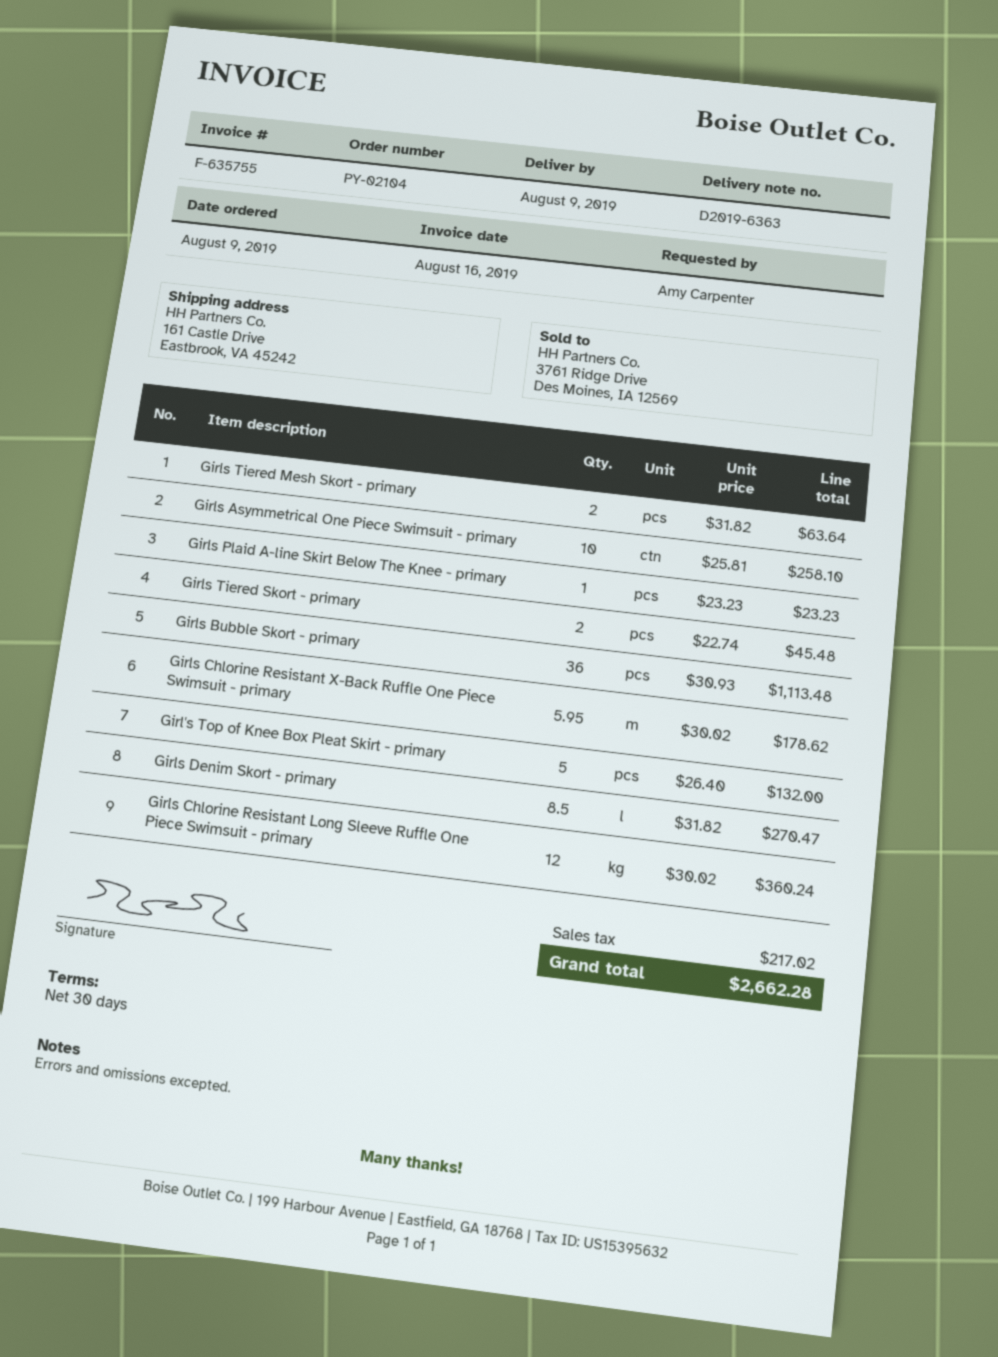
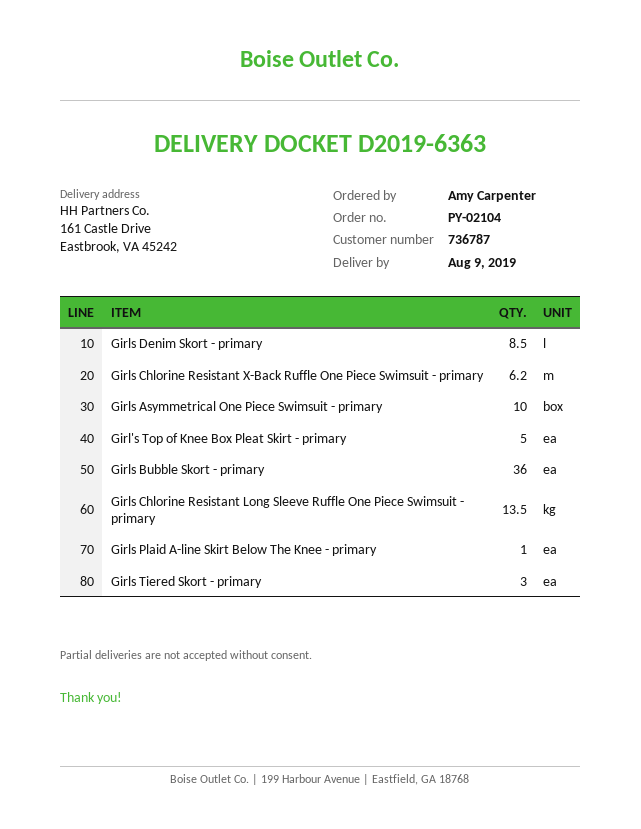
Girls Tiered Mesh Skort - primary: 2 -> none
Girls Tiered Skort - primary: 2 -> 3
Girls Chlorine Resistant X-Back Ruffle One Piece Swimsuit - primary: 5.95 -> 6.2
Girls Chlorine Resistant Long Sleeve Ruffle One Piece Swimsuit - primary: 12 -> 13.5

